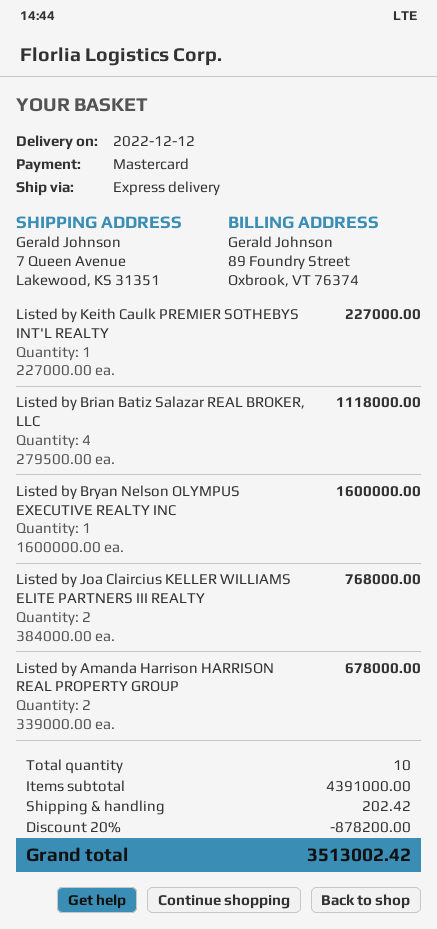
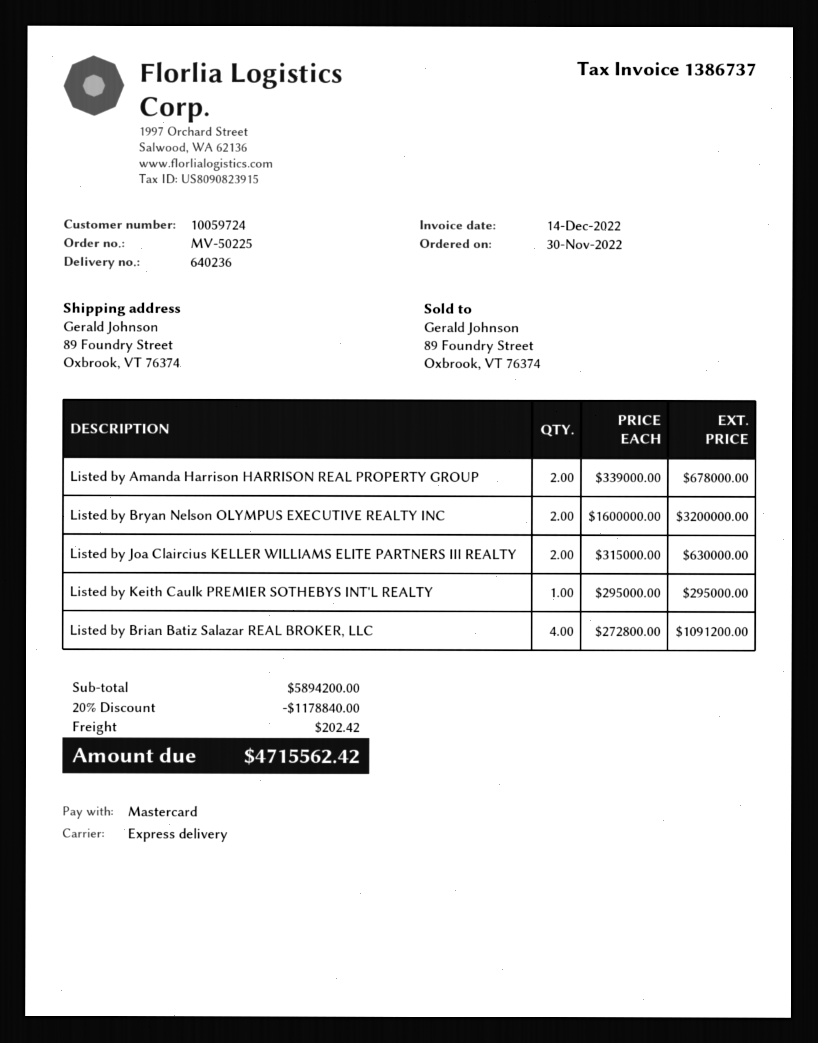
ship to: 7 Queen Avenue, Lakewood, KS 31351 -> 89 Foundry Street, Oxbrook, VT 76374
Listed by Keith Caulk PREMIER SOTHEBYS INT'L REALTY: 1 x 227000.00 = 227000.00 -> 1 x 295000.00 = 295000.00
Listed by Brian Batiz Salazar REAL BROKER, LLC: 4 x 279500.00 = 1118000.00 -> 4 x 272800.00 = 1091200.00
Listed by Bryan Nelson OLYMPUS EXECUTIVE REALTY INC: 1 x 1600000.00 = 1600000.00 -> 2 x 1600000.00 = 3200000.00
Listed by Joa Claircius KELLER WILLIAMS ELITE PARTNERS III REALTY: 2 x 384000.00 = 768000.00 -> 2 x 315000.00 = 630000.00
subtotal: 4391000.00 -> 5894200.00
discount: 20% = 878200.00 -> 20% = 1178840.00
total: 3513002.42 -> 4715562.42

